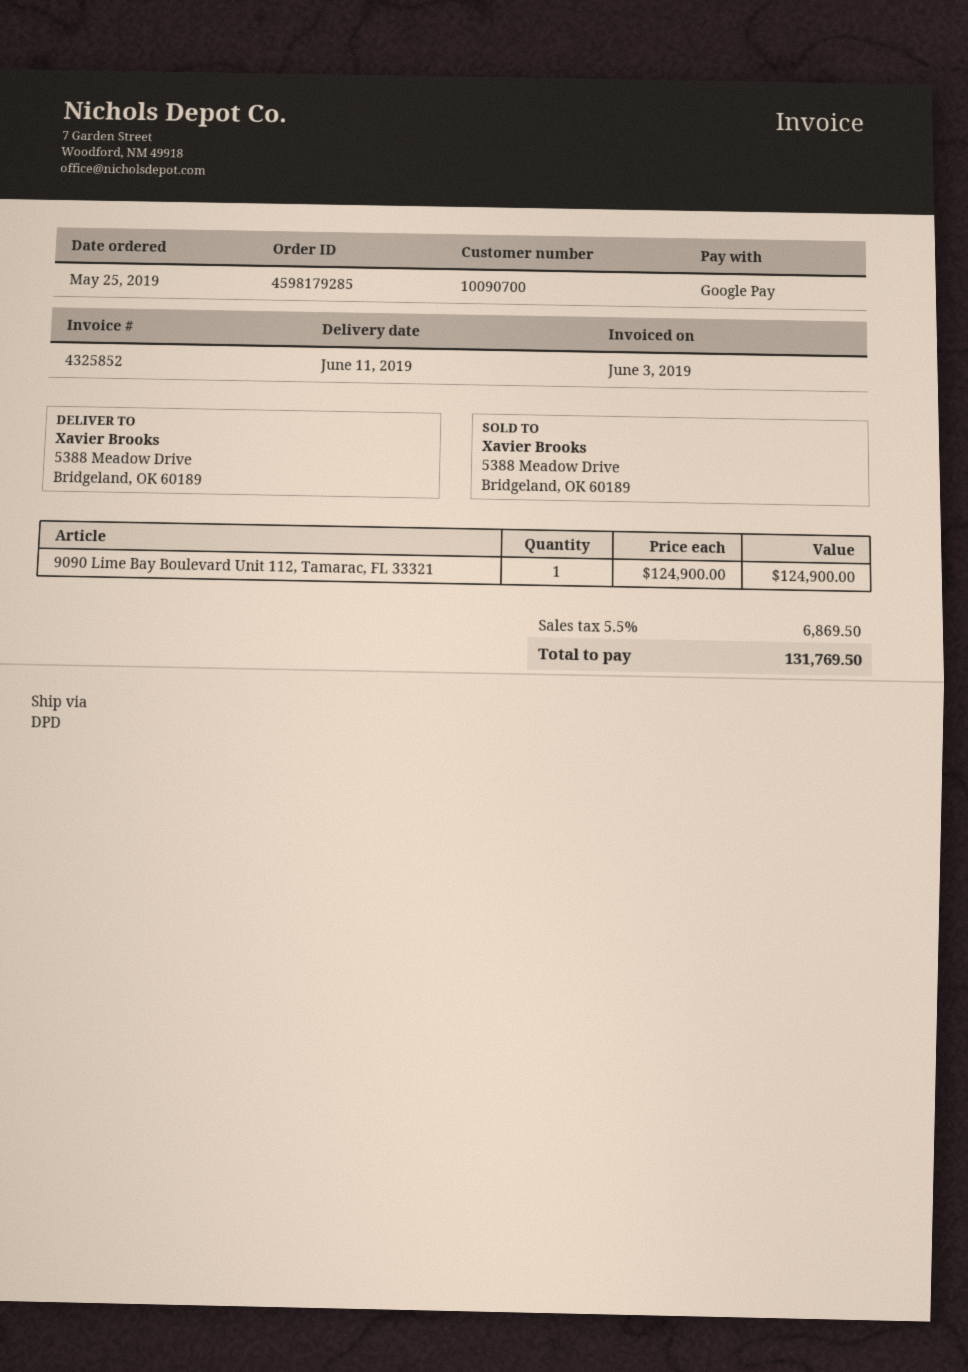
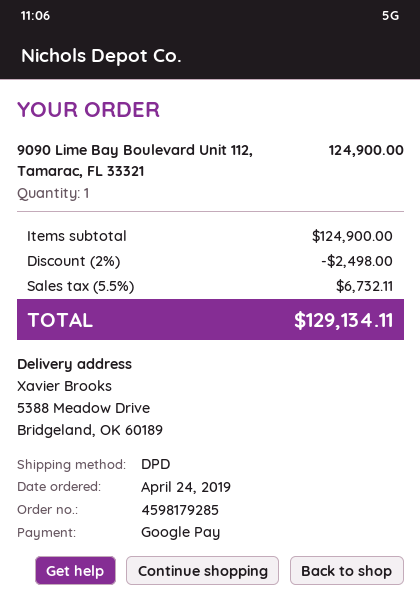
order date: 2019-05-25 -> 2019-04-24
discount: none -> 2% = 2498.00
tax: 5.5% = 6869.50 -> 5.5% = 6732.11
total: 131769.50 -> 129134.11

